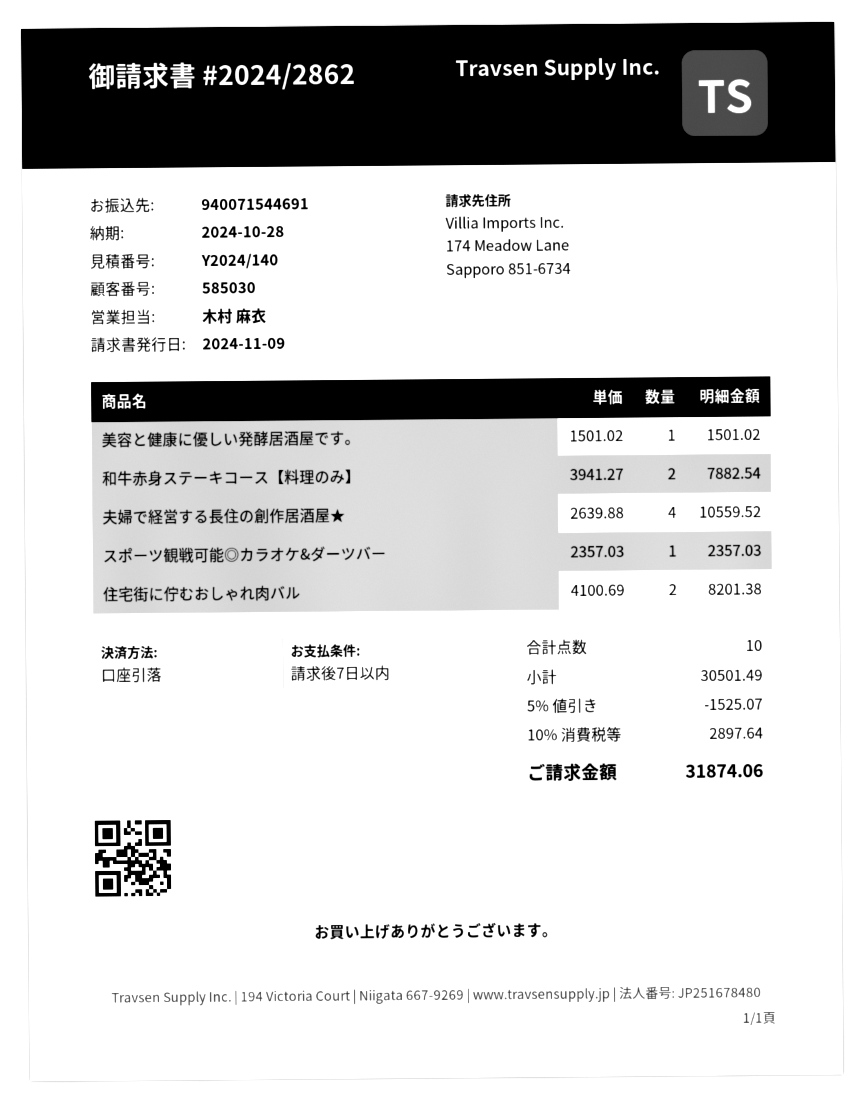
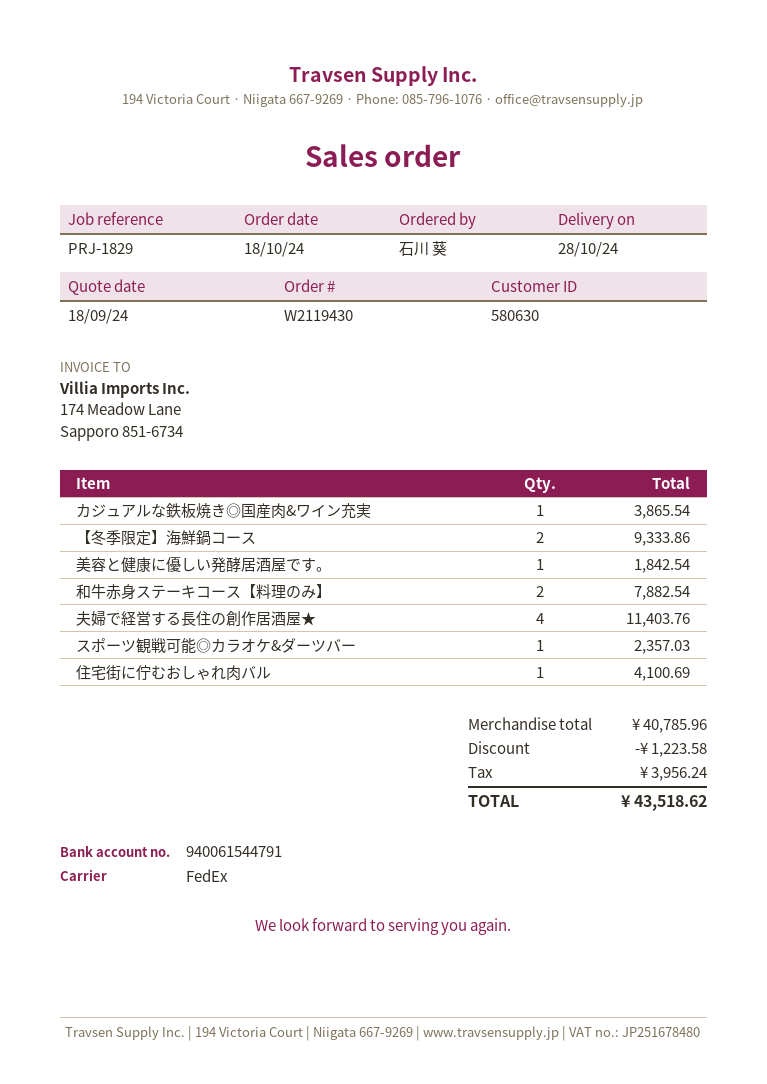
customer number: 585030 -> 580630
bank account: 940071544691 -> 940061544791
美容と健康に優しい発酵居酒屋です。: 1 for 1501.02 -> 1 for 1842.54
夫婦で経営する長住の創作居酒屋★: 4 for 10559.52 -> 4 for 11403.76
住宅街に佇むおしゃれ肉バル: 2 for 8201.38 -> 1 for 4100.69
カジュアルな鉄板焼き◎国産肉&ワイン充実: none -> 1 for 3865.54
【冬季限定】海鮮鍋コース: none -> 2 for 9333.86
subtotal: 30501.49 -> 40785.96
discount: 1525.07 -> 1223.58
tax: 2897.64 -> 3956.24
total: 31874.06 -> 43518.62

